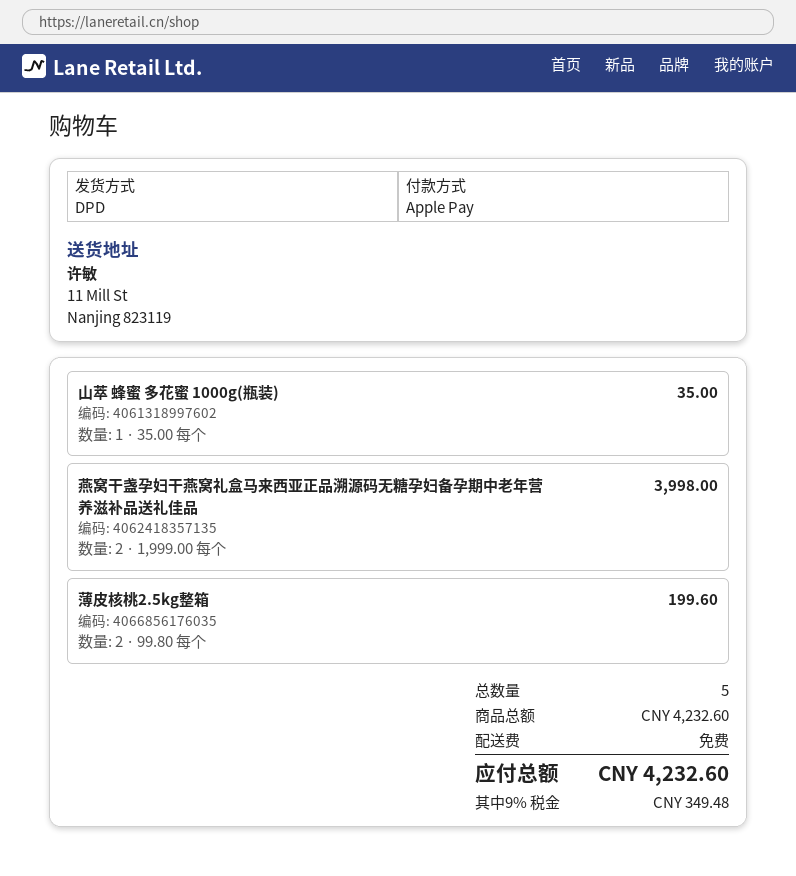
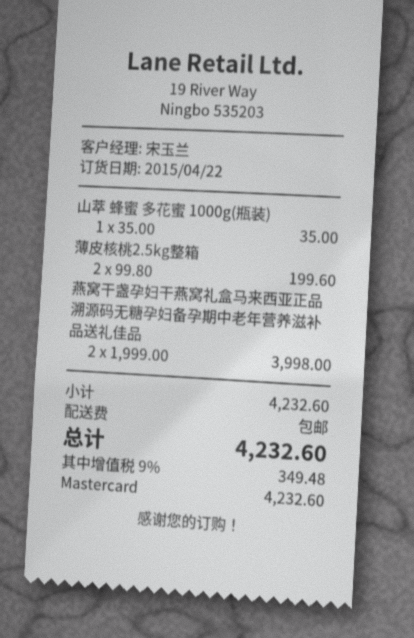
payment method: Apple Pay -> Mastercard

